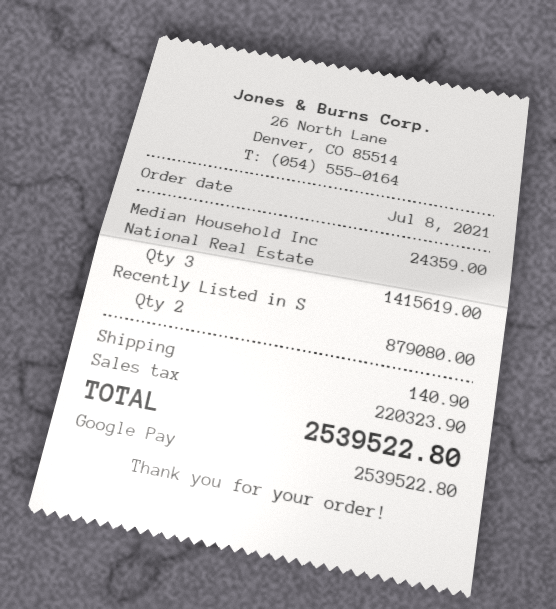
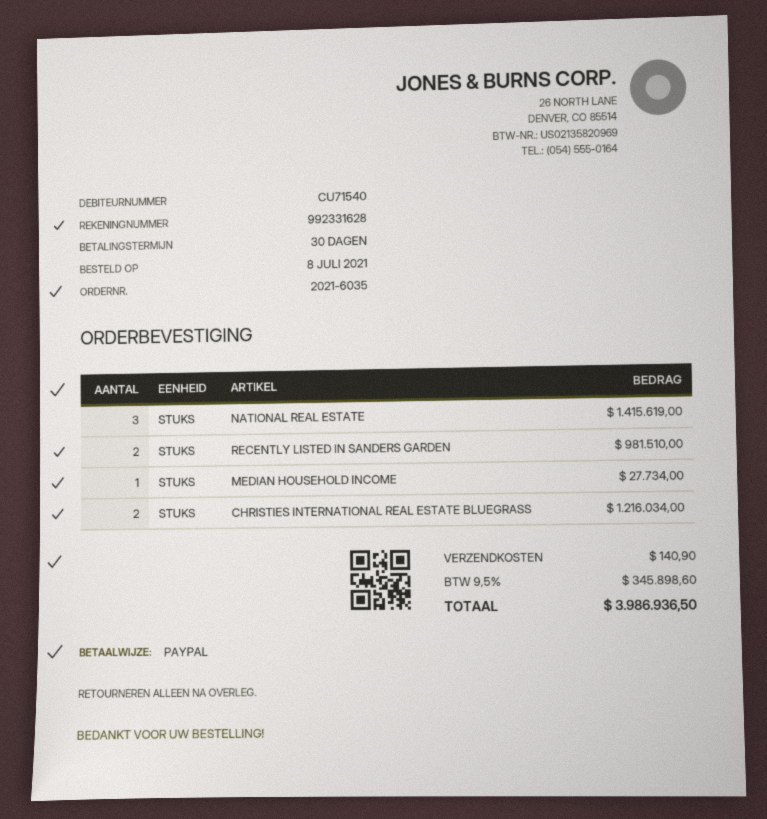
payment method: Google Pay -> PayPal
Median Household Inc: 1 for 24359.00 -> 1 for 27734.00
Recently Listed in S: 2 for 879080.00 -> 2 for 981510.00
CHRISTIES INTERNATIONAL REAL ESTATE BLUEGRASS: none -> 2 for 1216034.00
tax: 220323.90 -> 345898.60
total: 2539522.80 -> 3986936.50

